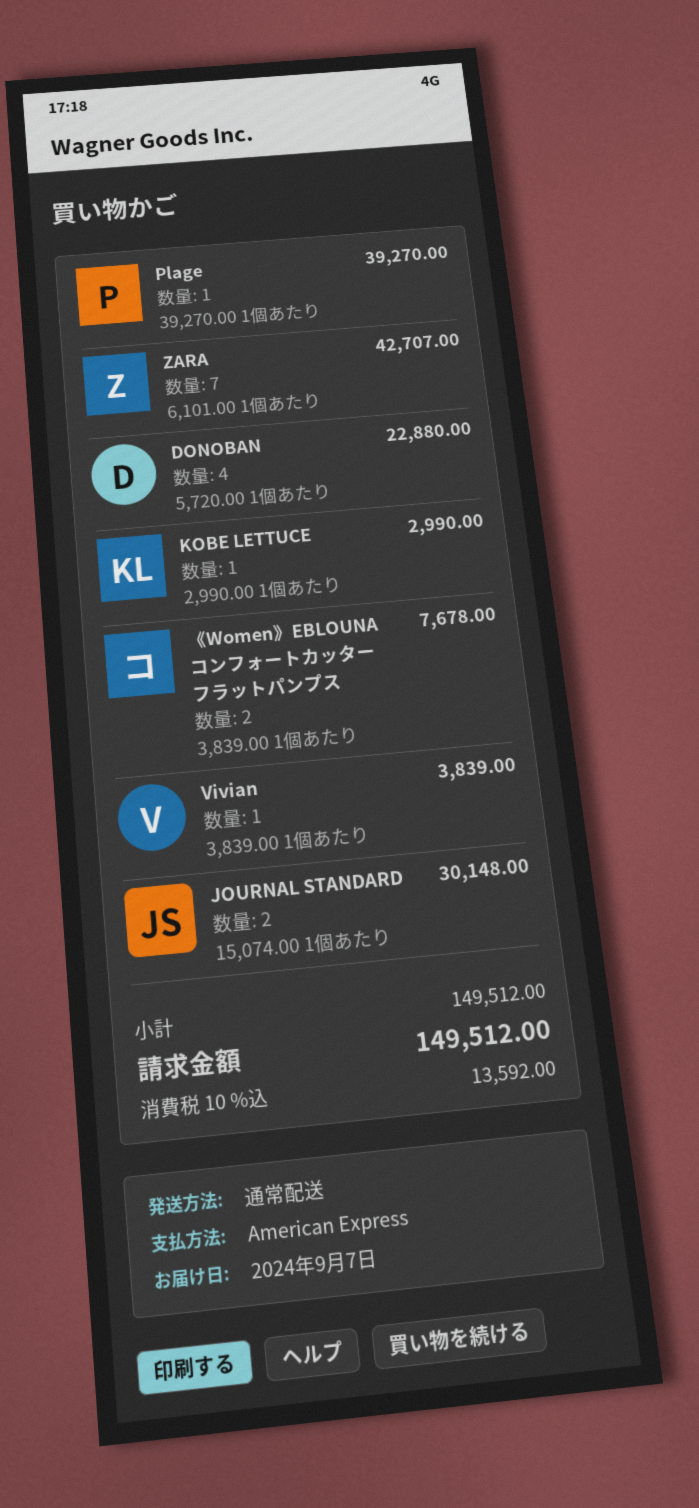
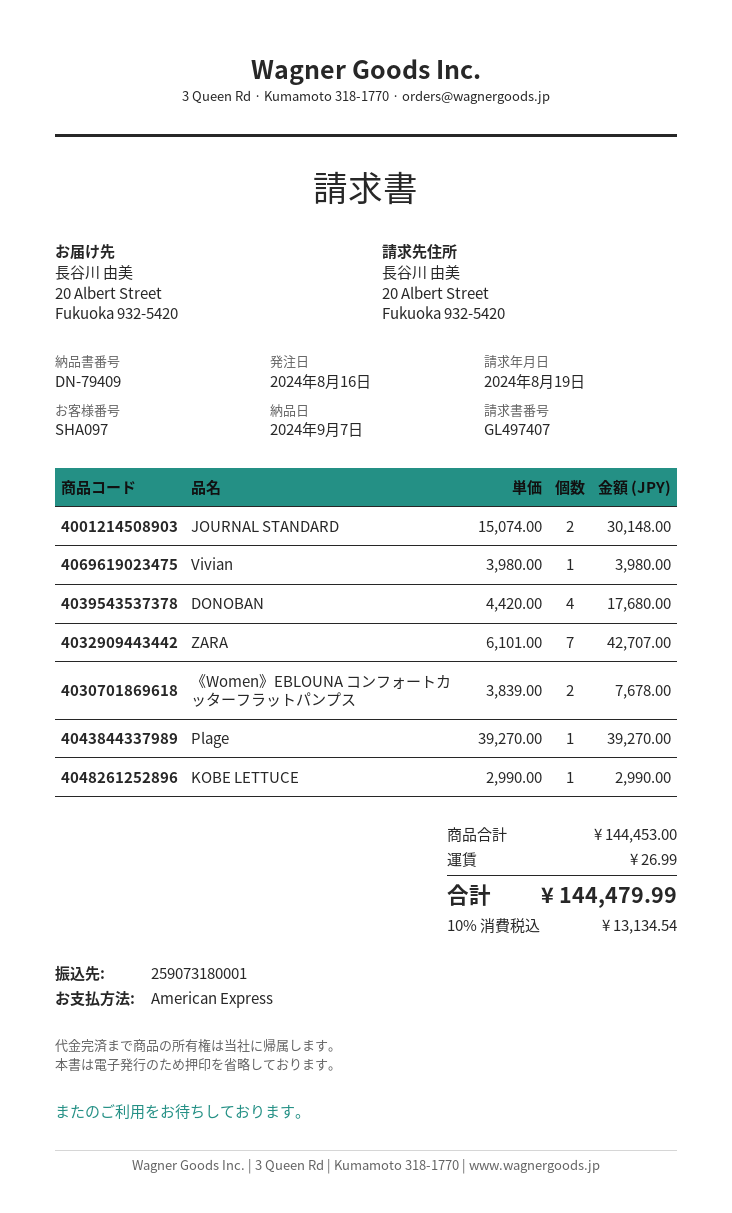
DONOBAN: 4 x 5720.00 = 22880.00 -> 4 x 4420.00 = 17680.00
Vivian: 1 x 3839.00 = 3839.00 -> 1 x 3980.00 = 3980.00
subtotal: 149512.00 -> 144453.00
shipping: none -> 26.99
tax: 10% = 13592.00 -> 10% = 13134.54
total: 149512.00 -> 144479.99

